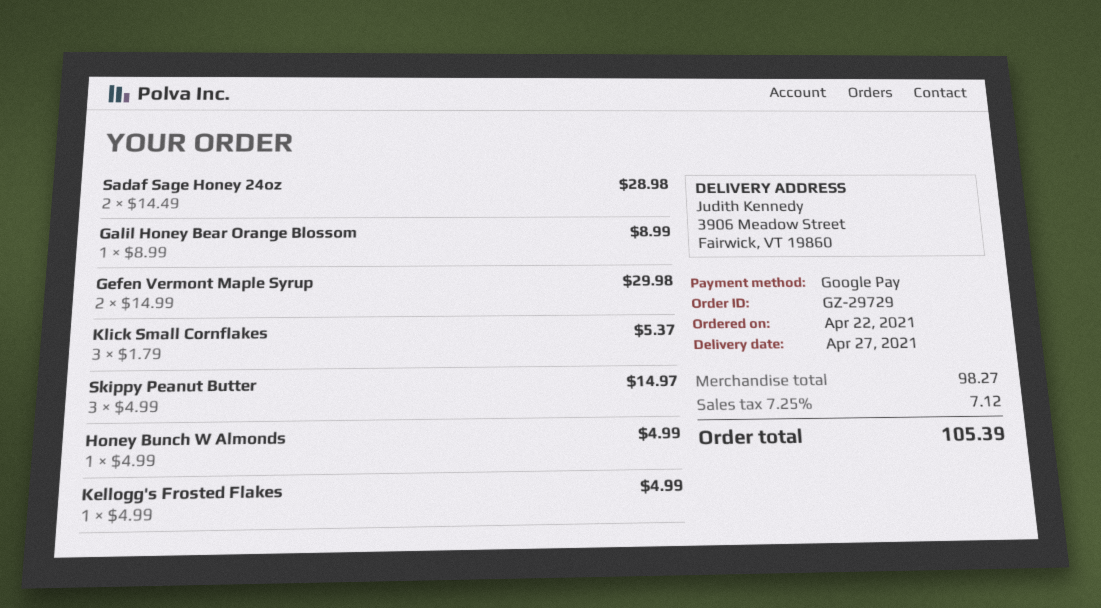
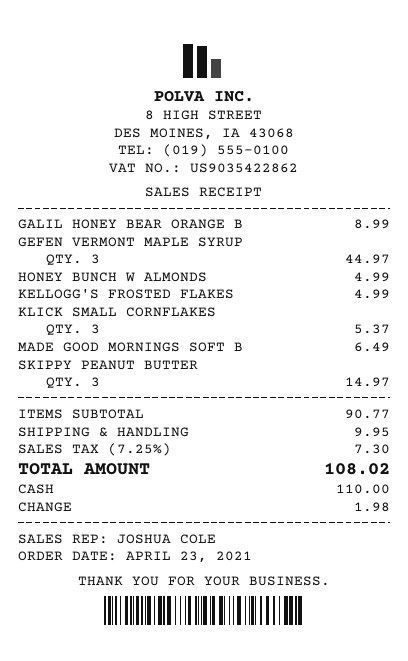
order date: 2021-04-22 -> 2021-04-23
payment method: Google Pay -> cash
Sadaf Sage Honey 24oz: 2 for 28.98 -> none
Gefen Vermont Maple Syrup: 2 for 29.98 -> 3 for 44.97
MADE GOOD MORNINGS SOFT B: none -> 1 for 6.49
subtotal: 98.27 -> 90.77
shipping: none -> 9.95
tax: 7.25% = 7.12 -> 7.25% = 7.30
total: 105.39 -> 108.02

